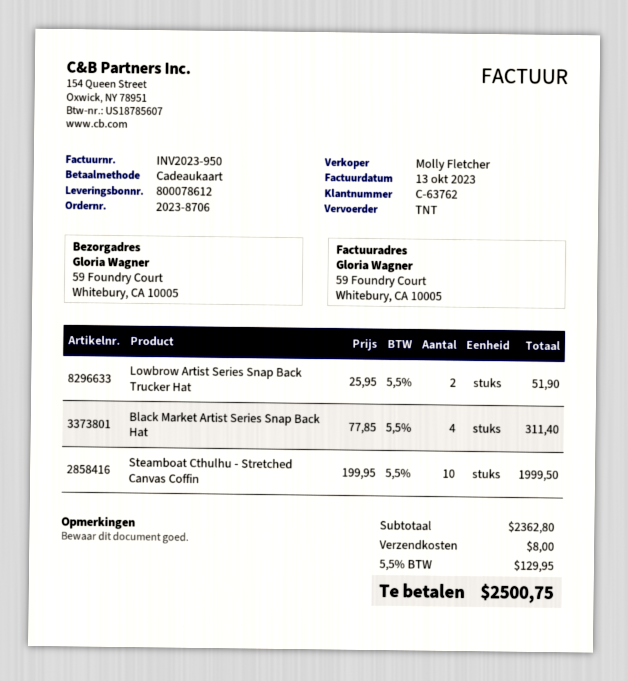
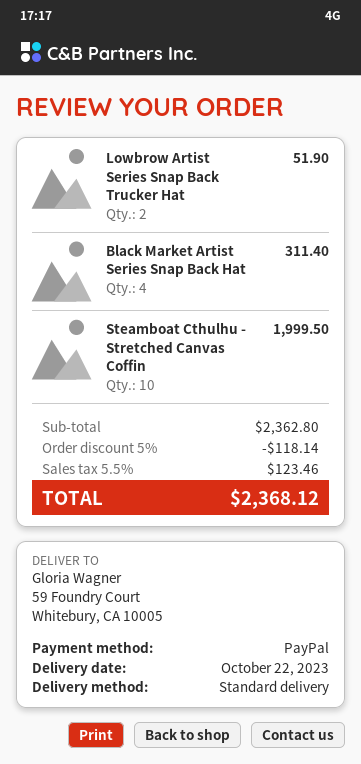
payment method: gift card -> PayPal
shipping method: TNT -> standard
discount: none -> 5% = 118.14
shipping: 8.00 -> none
tax: 5.5% = 129.95 -> 5.5% = 123.46
total: 2500.75 -> 2368.12

